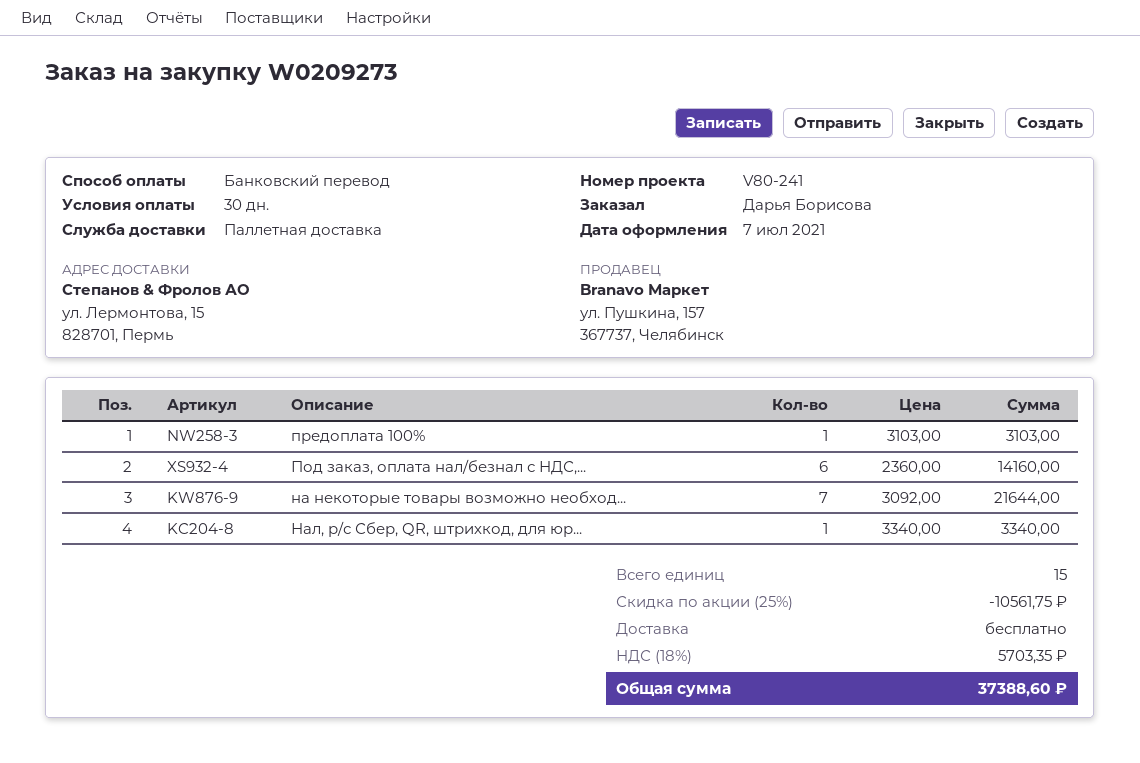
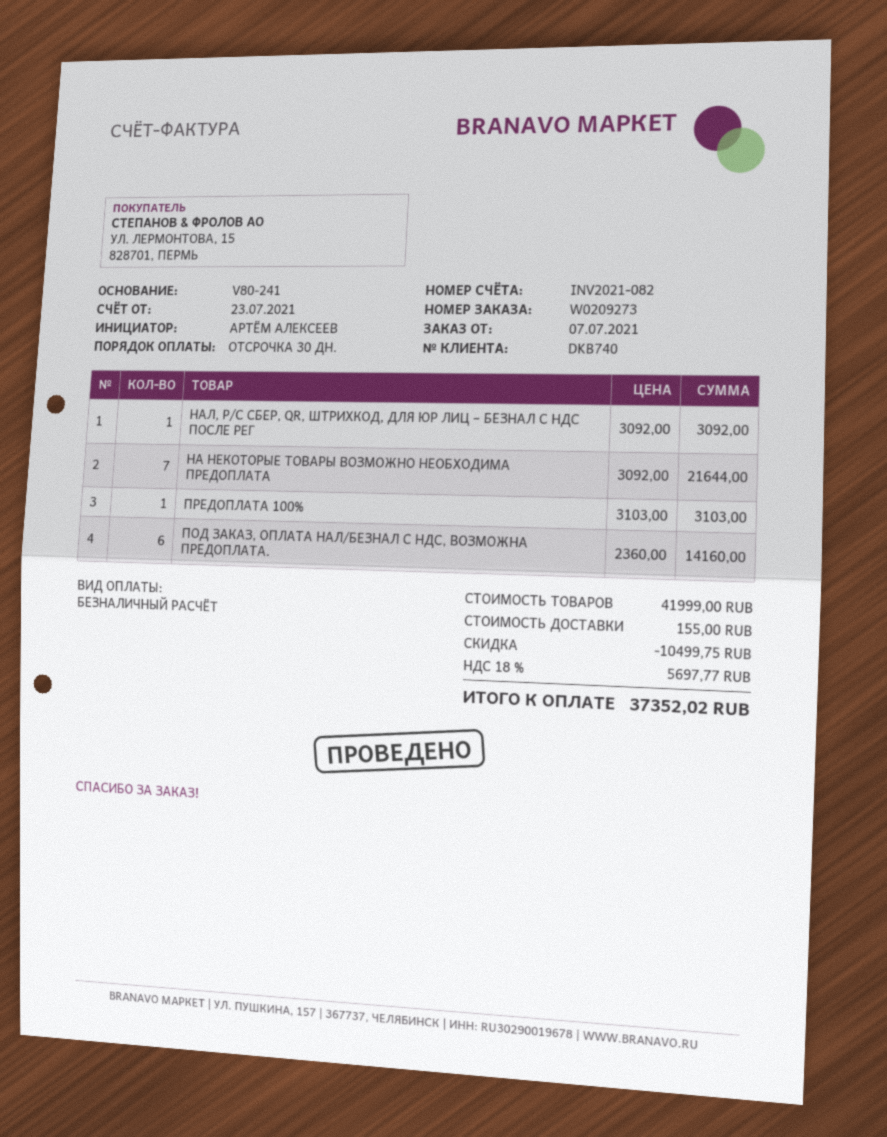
ordered by: Дарья Борисова -> АРТЁМ АЛЕКСЕЕВ
Нал, р/с Сбер, QR, штрихкод, для юр...: 1 x 3340.00 = 3340.00 -> 1 x 3092.00 = 3092.00
discount: 10561.75 -> 10499.75
shipping: 0.00 -> 155.00
tax: 18% = 5703.35 -> 18% = 5697.77
total: 37388.60 -> 37352.02

